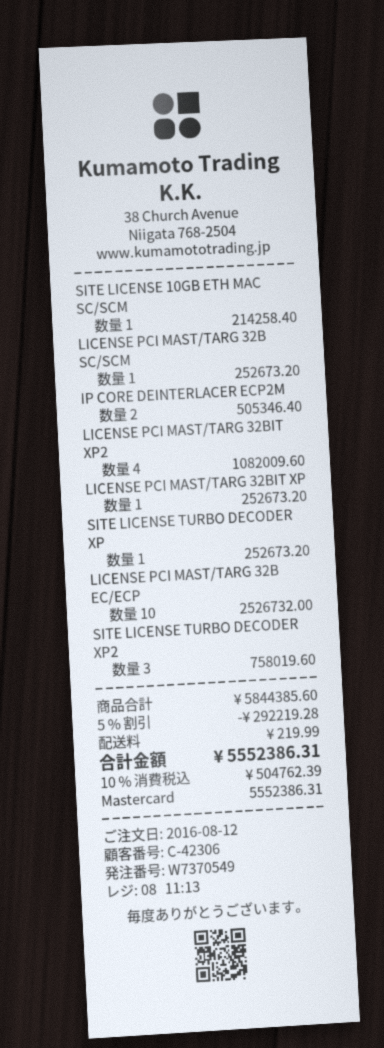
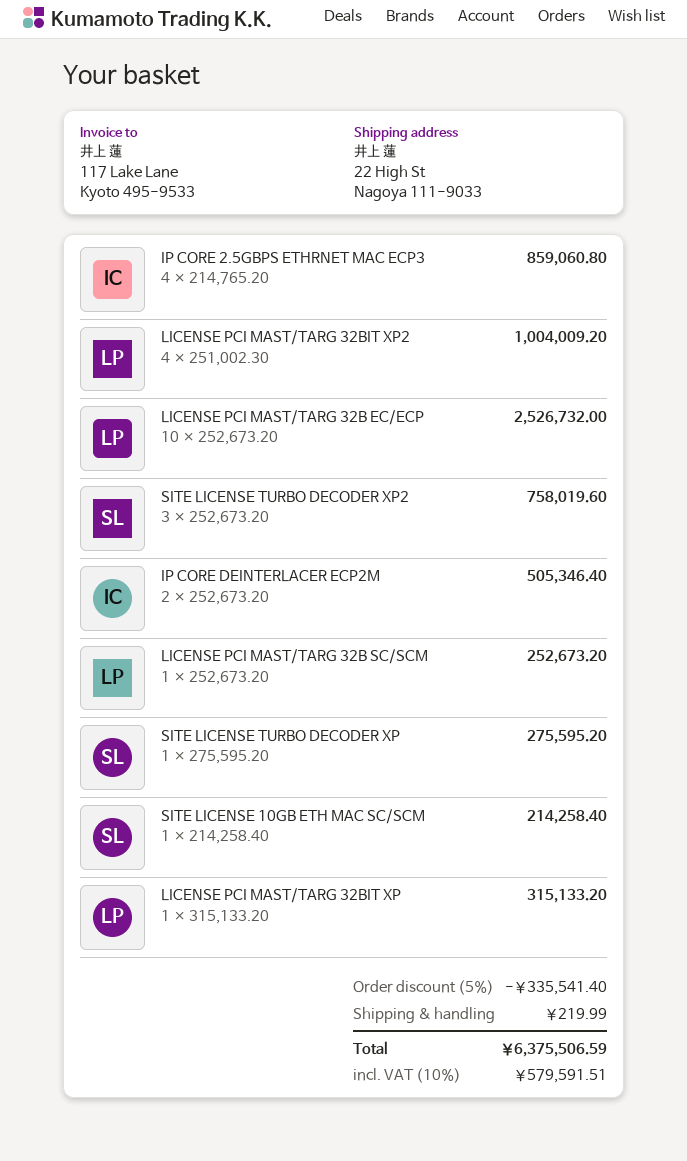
LICENSE PCI MAST/TARG 32BIT XP2: 4 for 1082009.60 -> 4 for 1004009.20
LICENSE PCI MAST/TARG 32BIT XP: 1 for 252673.20 -> 1 for 315133.20
SITE LICENSE TURBO DECODER XP: 1 for 252673.20 -> 1 for 275595.20
IP CORE 2.5GBPS ETHRNET MAC ECP3: none -> 4 for 859060.80
discount: 5% = 292219.28 -> 5% = 335541.40
tax: 10% = 504762.39 -> 10% = 579591.51
total: 5552386.31 -> 6375506.59

